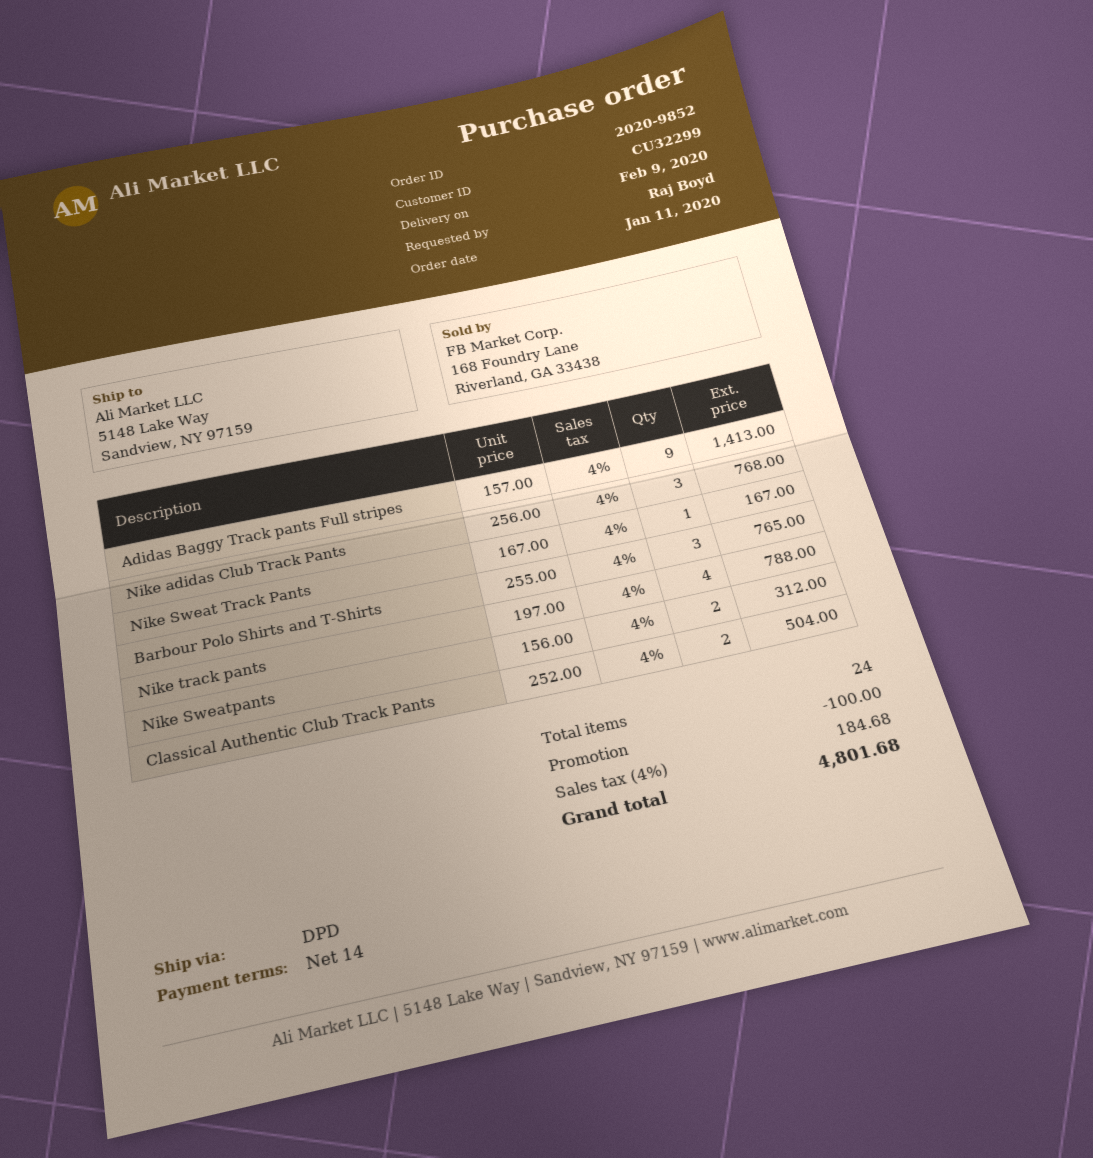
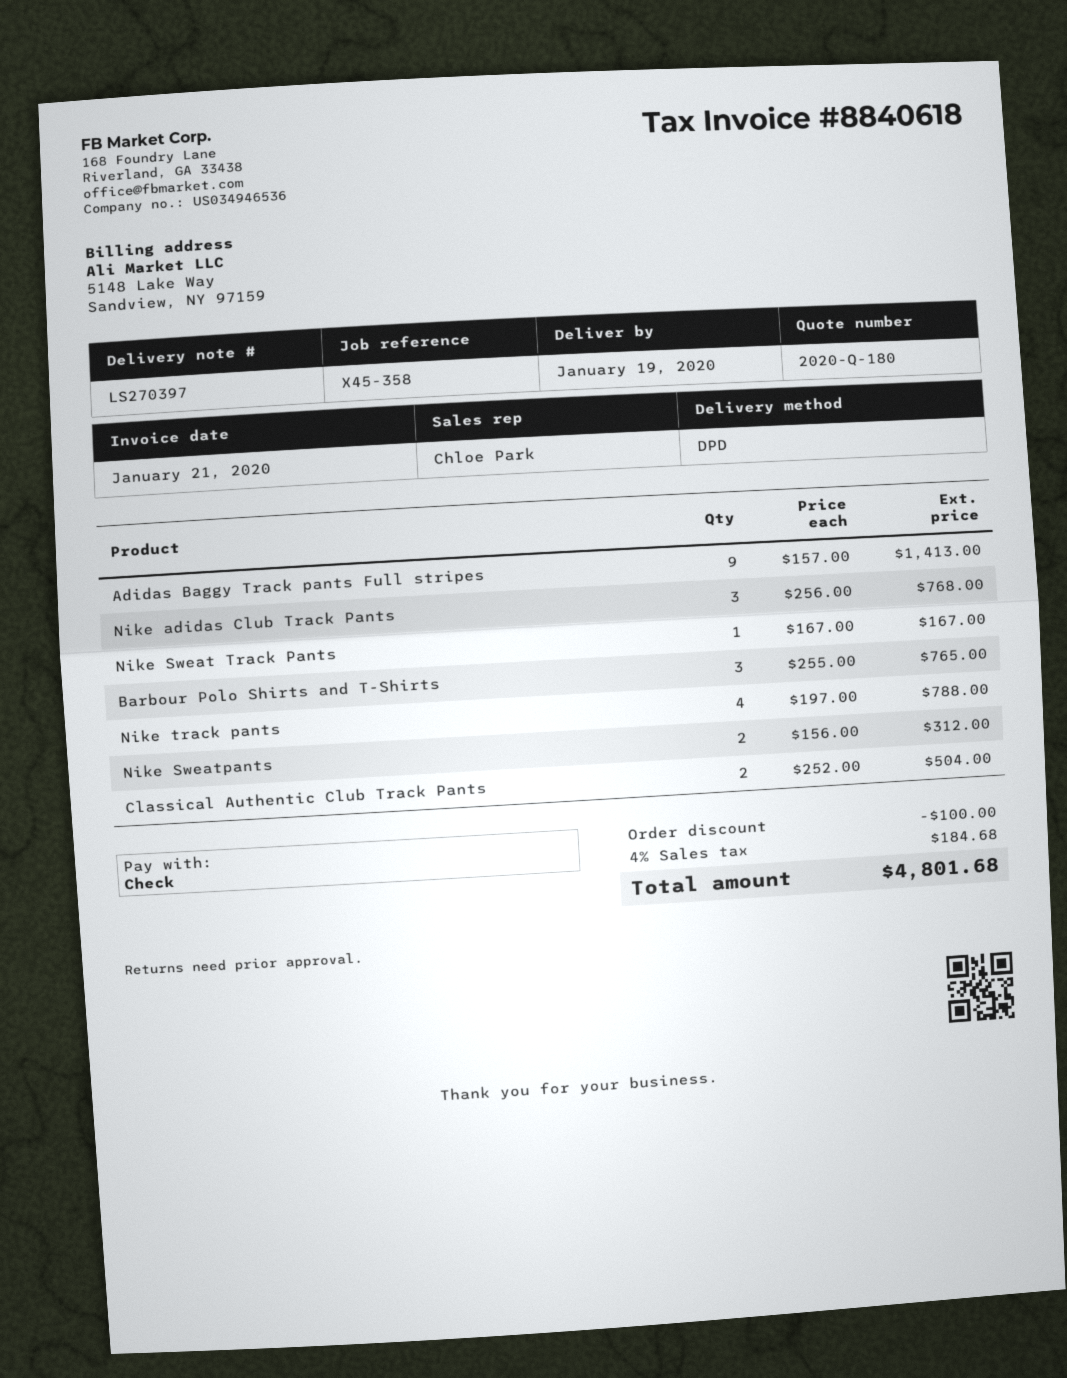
delivery date: 2020-02-09 -> 2020-01-19

